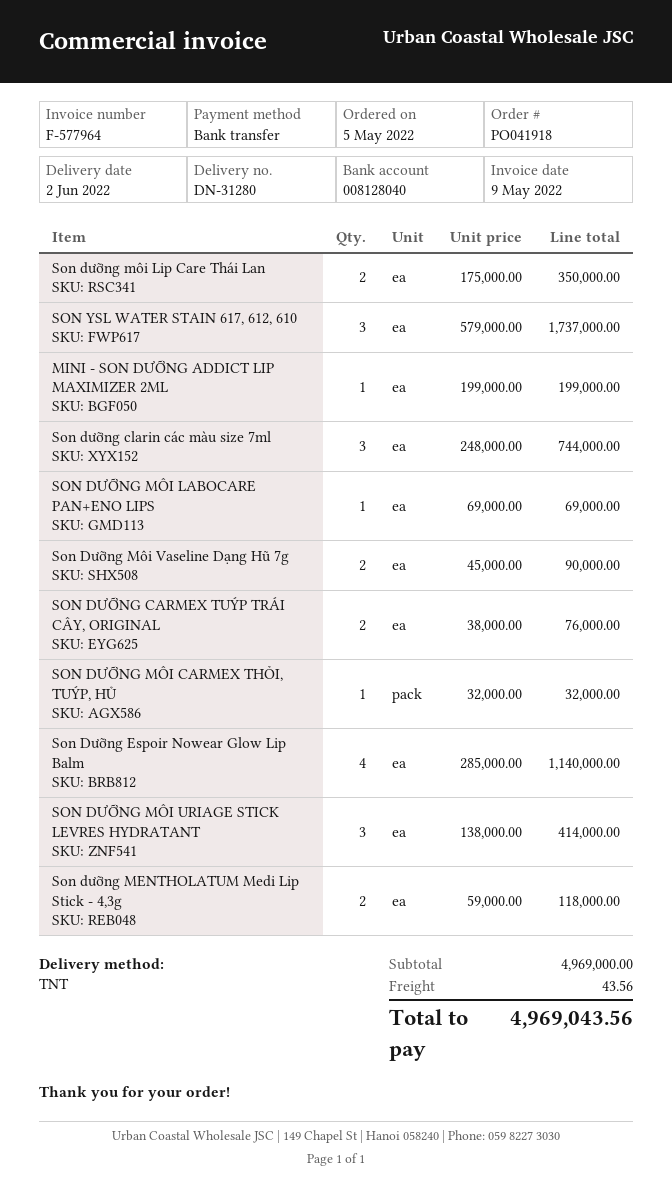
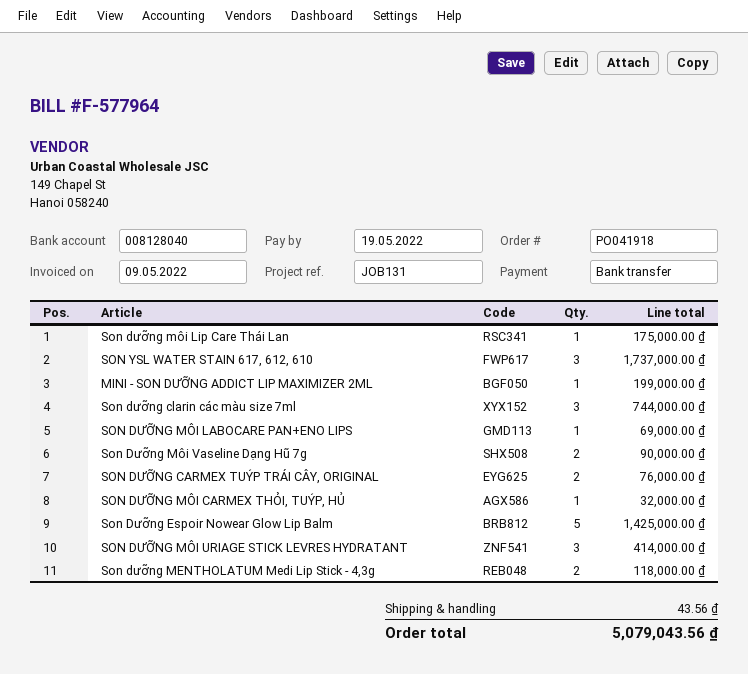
Son dưỡng môi Lip Care Thái Lan: 2 for 350000.00 -> 1 for 175000.00
Son Dưỡng Espoir Nowear Glow Lip Balm: 4 for 1140000.00 -> 5 for 1425000.00
total: 4969043.56 -> 5079043.56

